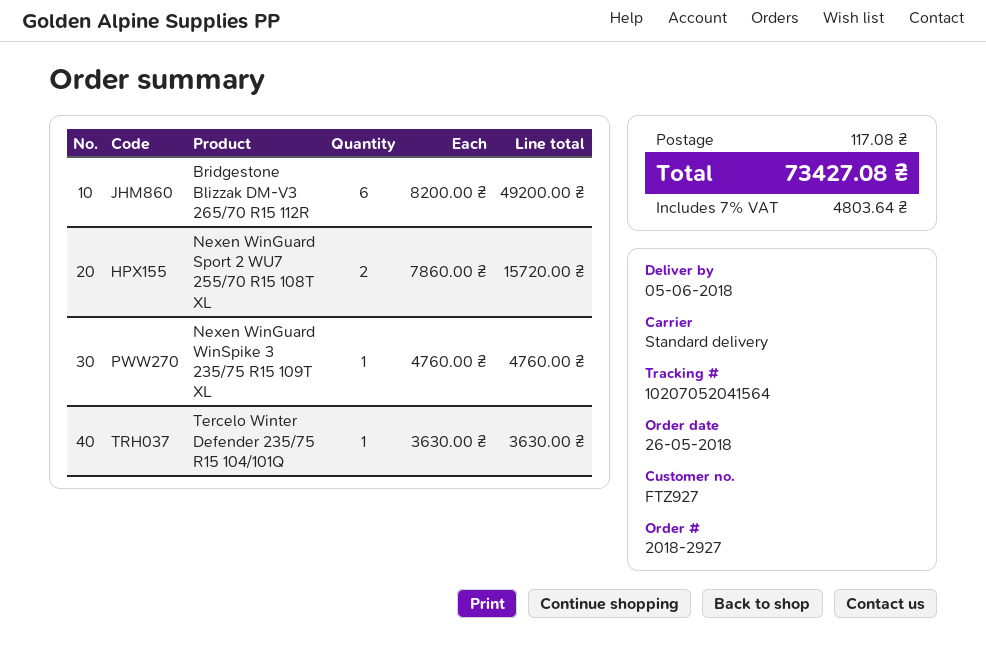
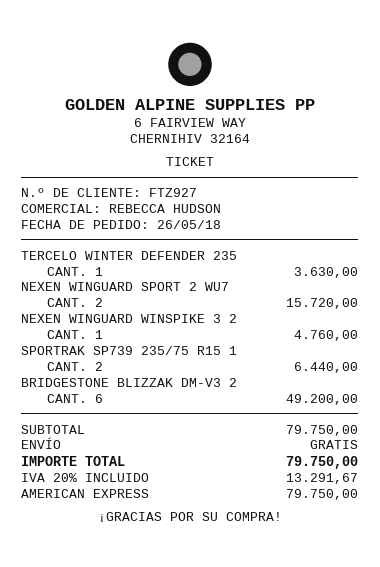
SPORTRAK SP739 235/75 R15 1: none -> 2 for 6440.00
shipping: 117.08 -> 0.00
tax: 7% = 4803.64 -> 20% = 13291.67
total: 73427.08 -> 79750.00

